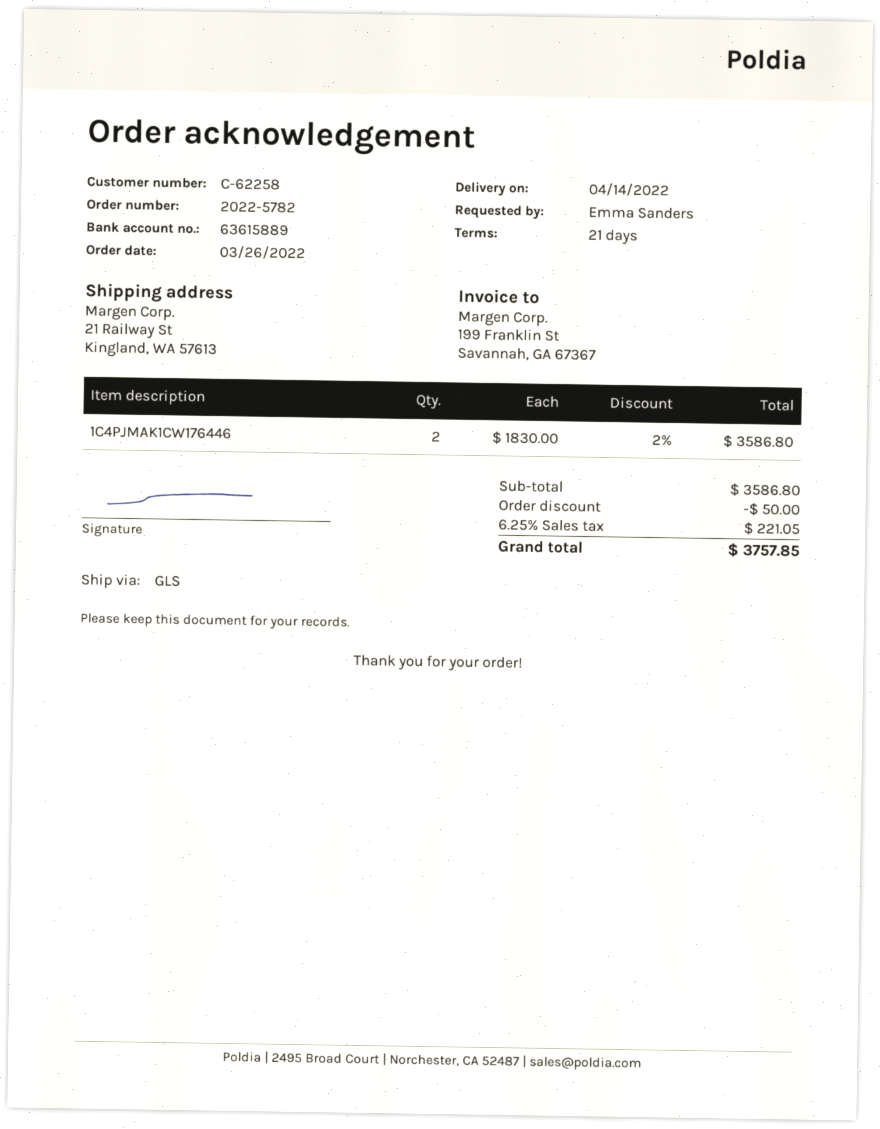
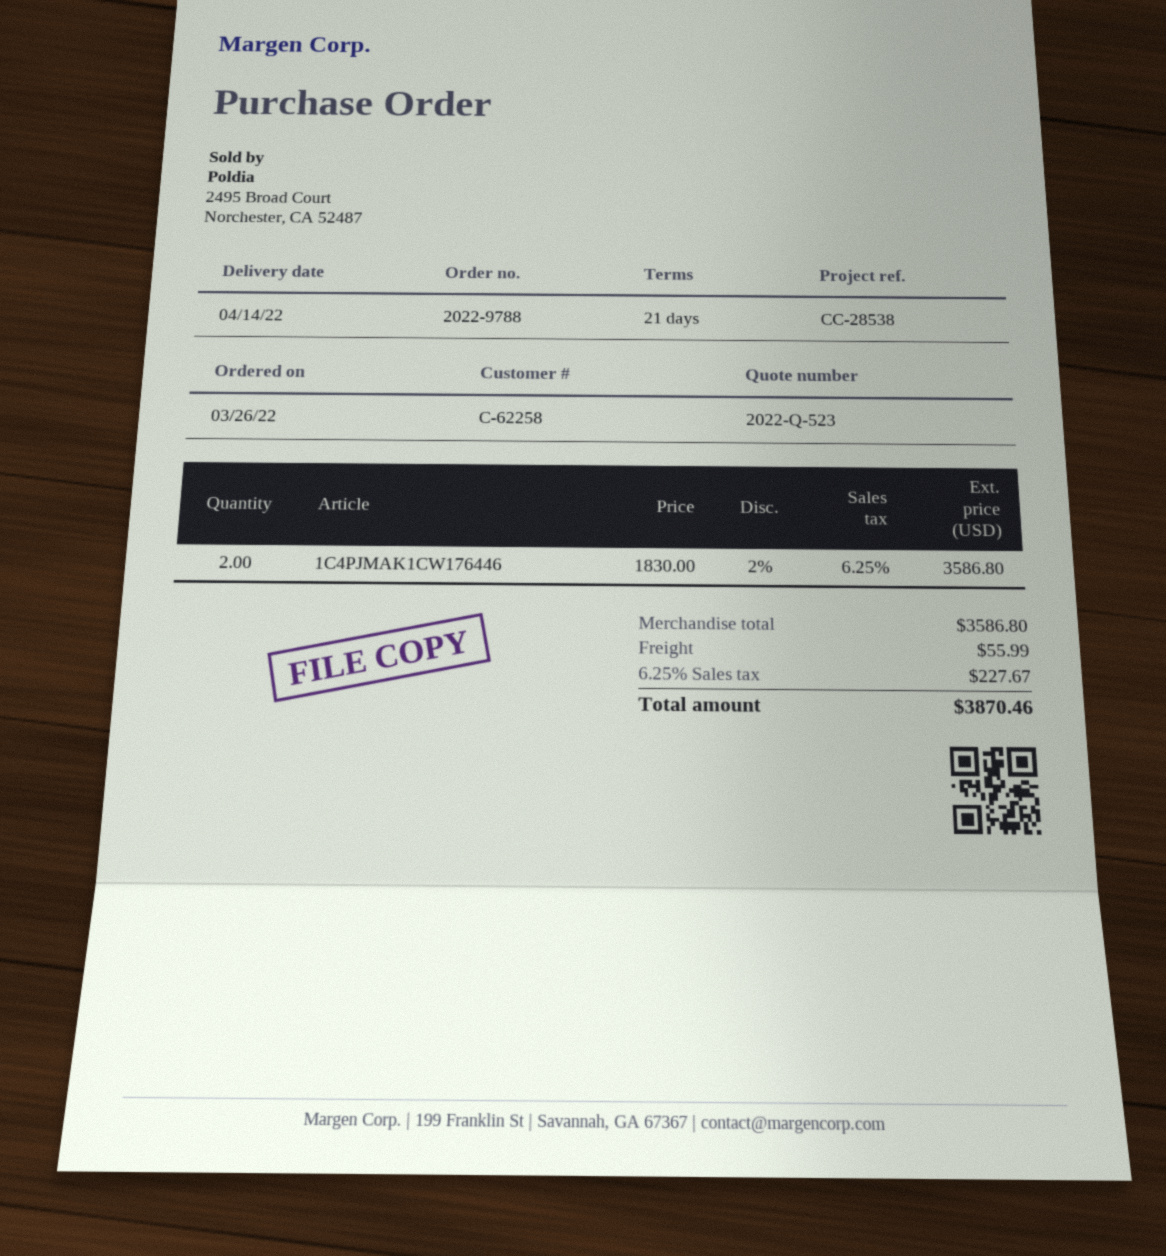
order number: 2022-5782 -> 2022-9788
discount: 50.00 -> none
shipping: none -> 55.99
tax: 6.25% = 221.05 -> 6.25% = 227.67
total: 3757.85 -> 3870.46

